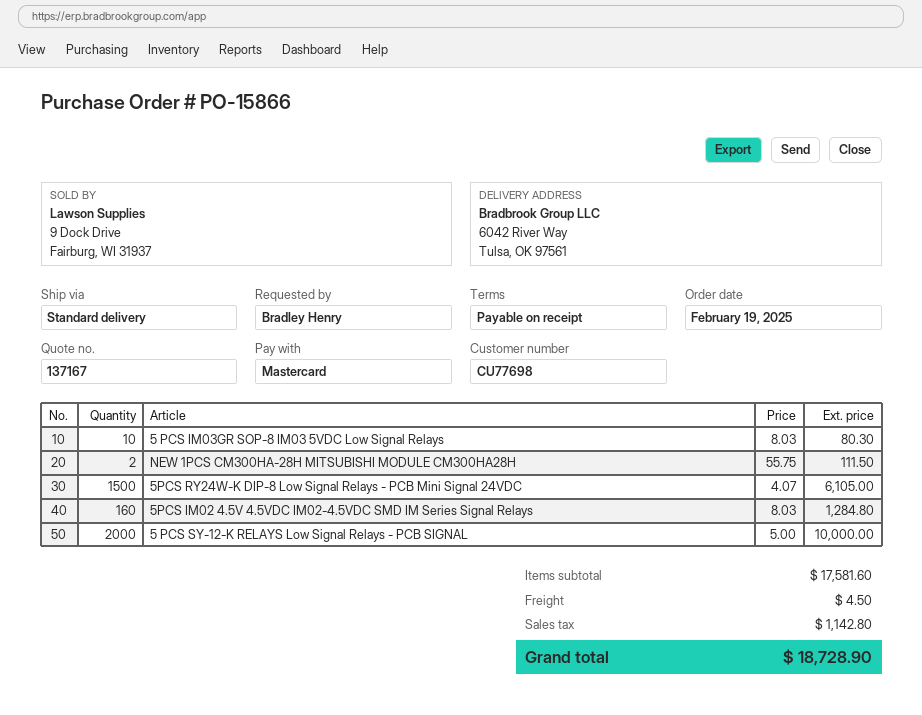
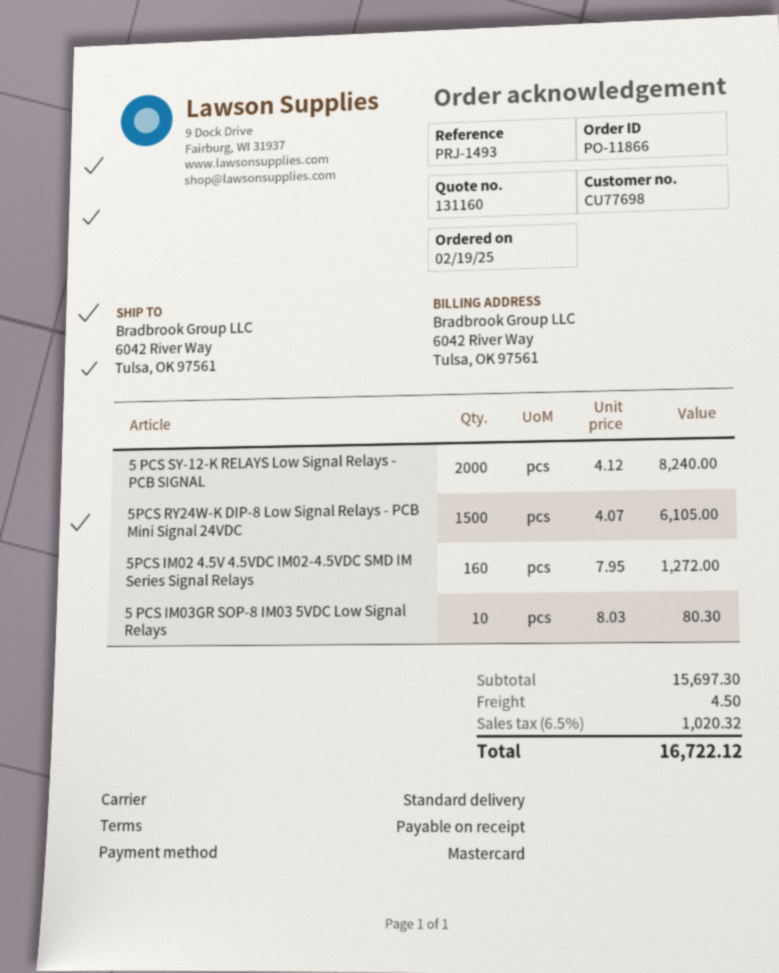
quote number: 137167 -> 131160
order number: PO-15866 -> PO-11866
NEW 1PCS CM300HA-28H MITSUBISHI MODULE CM300HA28H: 2 x 55.75 = 111.50 -> none
5PCS IM02 4.5V 4.5VDC IM02-4.5VDC SMD IM Series Signal Relays: 160 x 8.03 = 1284.80 -> 160 x 7.95 = 1272.00
5 PCS SY-12-K RELAYS Low Signal Relays - PCB SIGNAL: 2000 x 5.00 = 10000.00 -> 2000 x 4.12 = 8240.00
subtotal: 17581.60 -> 15697.30
tax: 1142.80 -> 1020.32
total: 18728.90 -> 16722.12

